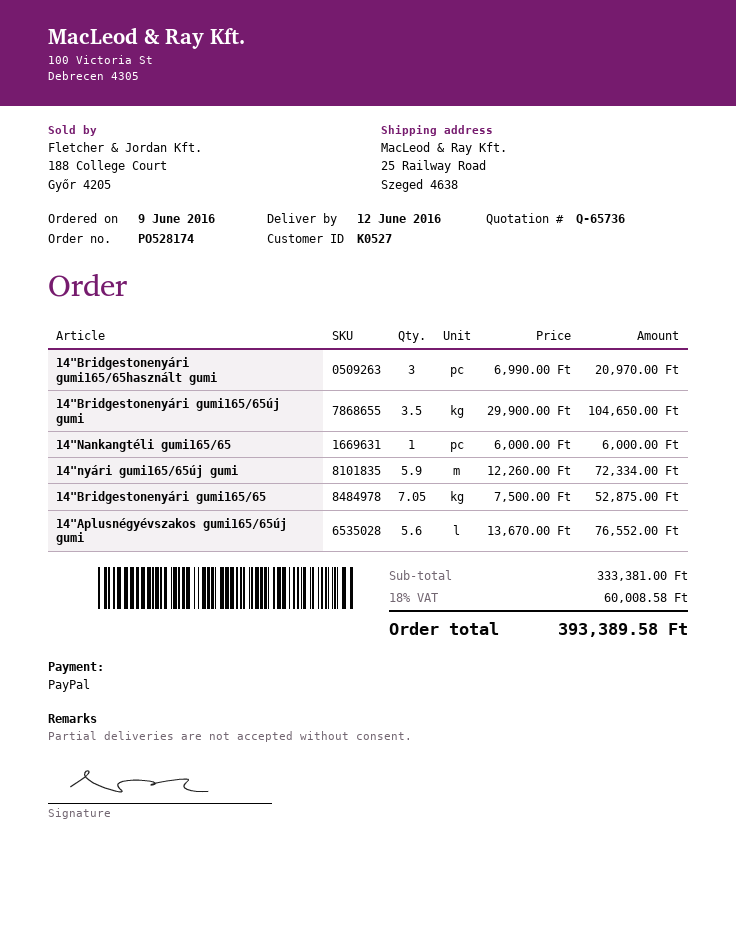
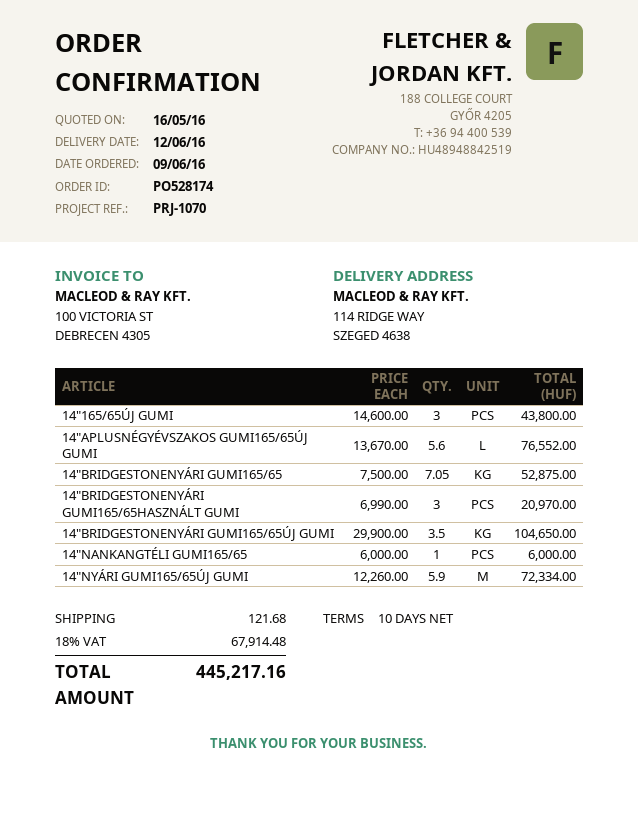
ship to: 25 Railway Road, Szeged 4638 -> 114 RIDGE WAY, SZEGED 4638
14"165/65ÚJ GUMI: none -> 3 x 14600.00 = 43800.00
shipping: none -> 121.68
tax: 18% = 60008.58 -> 18% = 67914.48
total: 393389.58 -> 445217.16

